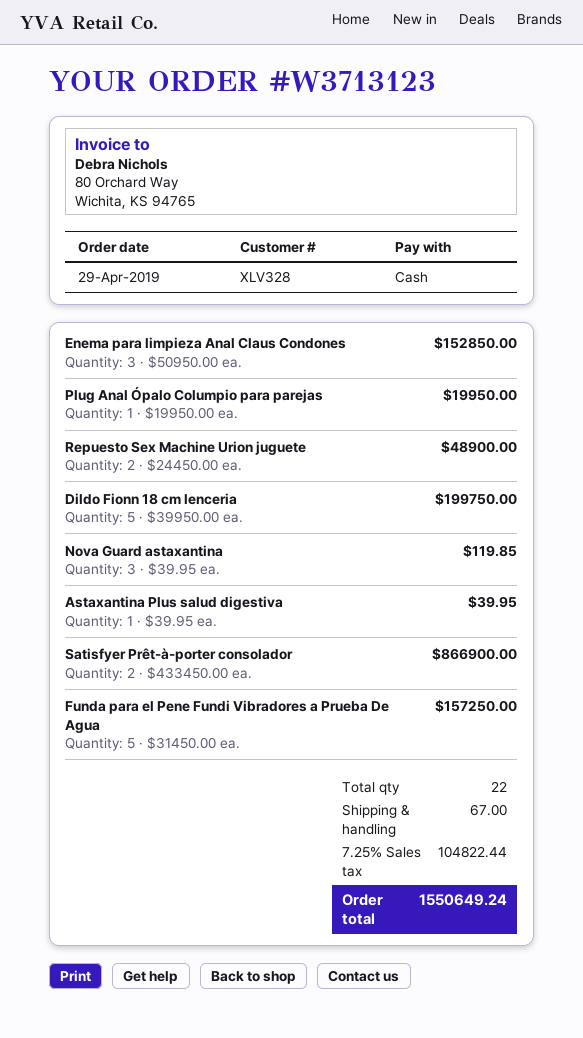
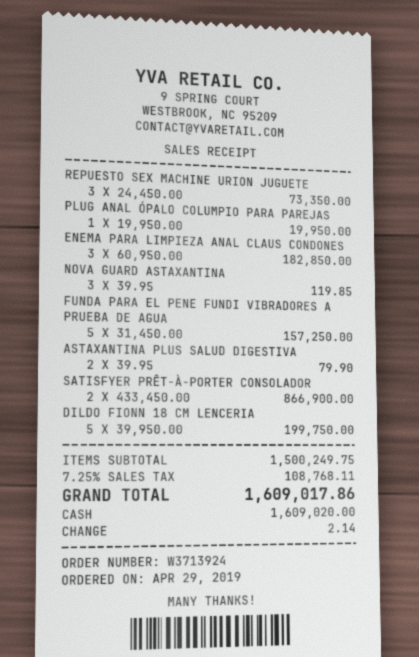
order number: W3713123 -> W3713924
Enema para limpieza Anal Claus Condones: 3 x 50950.00 = 152850.00 -> 3 x 60950.00 = 182850.00
Repuesto Sex Machine Urion juguete: 2 x 24450.00 = 48900.00 -> 3 x 24450.00 = 73350.00
Astaxantina Plus salud digestiva: 1 x 39.95 = 39.95 -> 2 x 39.95 = 79.90
shipping: 67.00 -> none
tax: 7.25% = 104822.44 -> 7.25% = 108768.11
total: 1550649.24 -> 1609017.86

